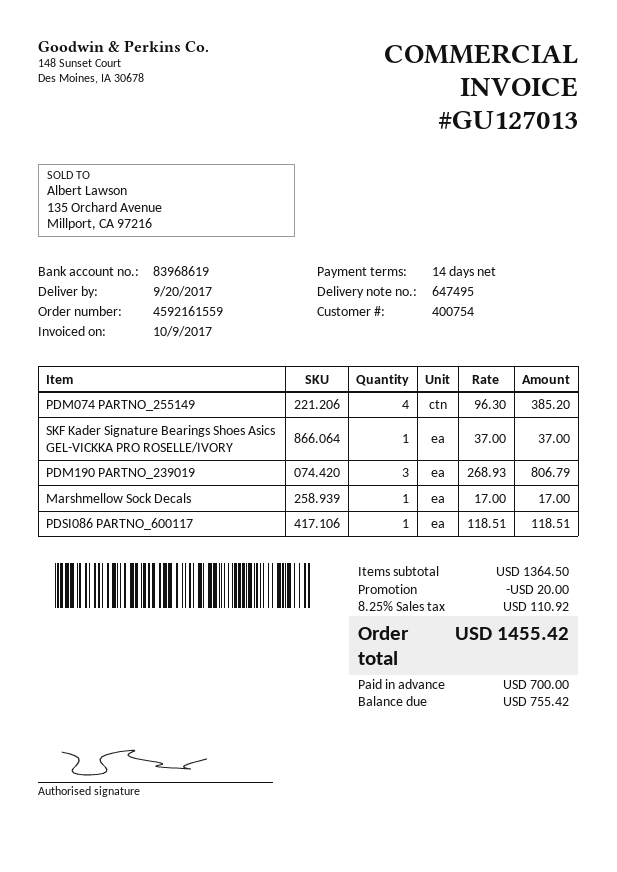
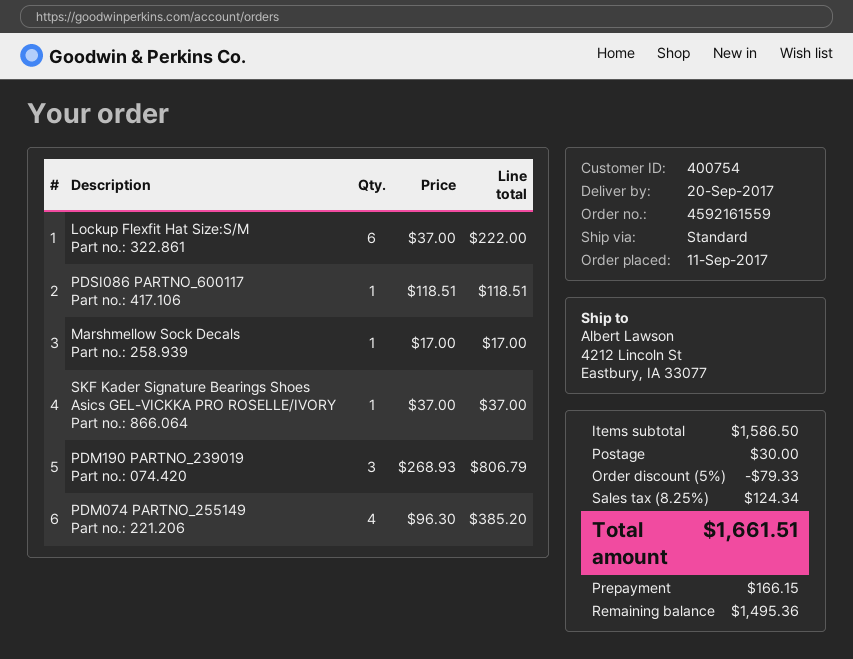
Lockup Flexfit Hat Size:S/M: none -> 6 x 37.00 = 222.00
subtotal: 1364.50 -> 1586.50
discount: 20.00 -> 79.33
shipping: none -> 30.00
tax: 8.25% = 110.92 -> 8.25% = 124.34
total: 1455.42 -> 1661.51
deposit: 700.00 -> 166.15
balance: 755.42 -> 1495.36

